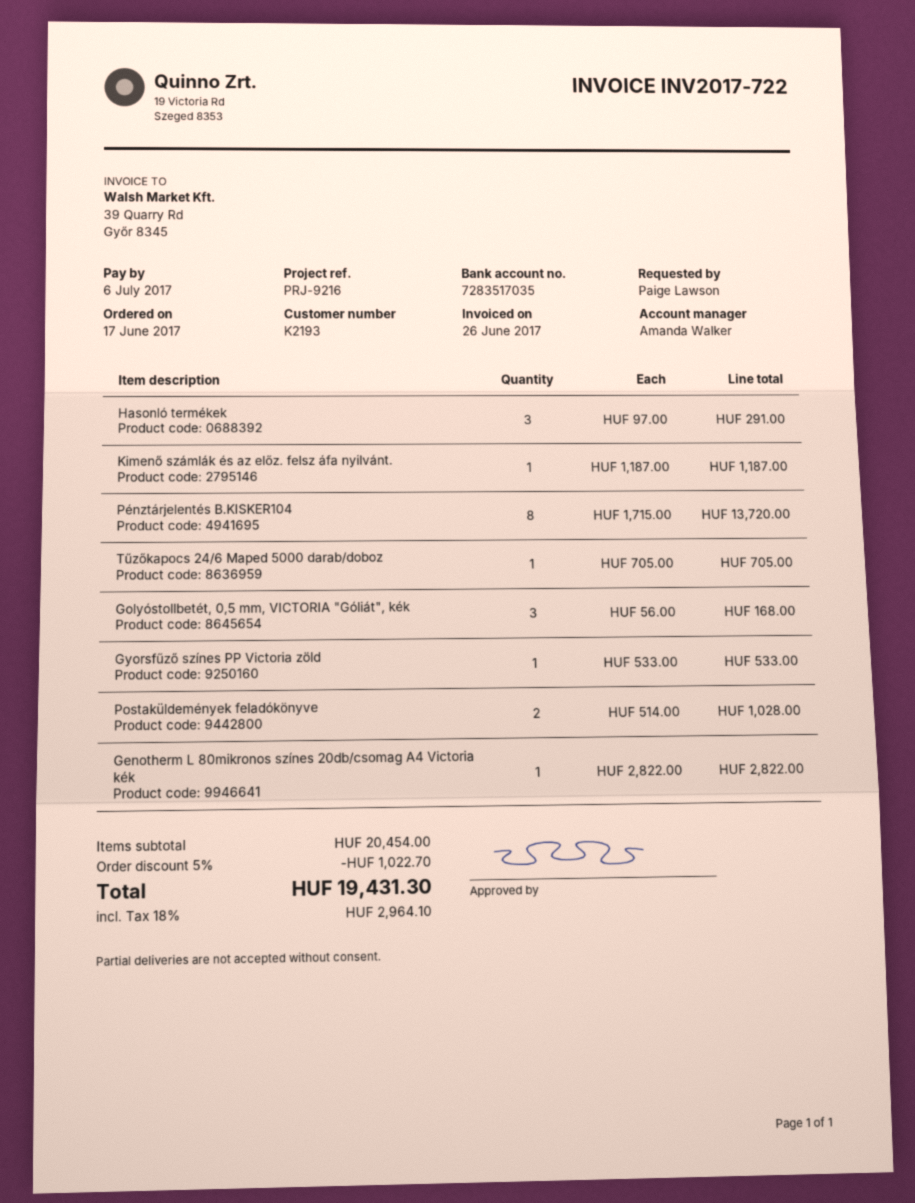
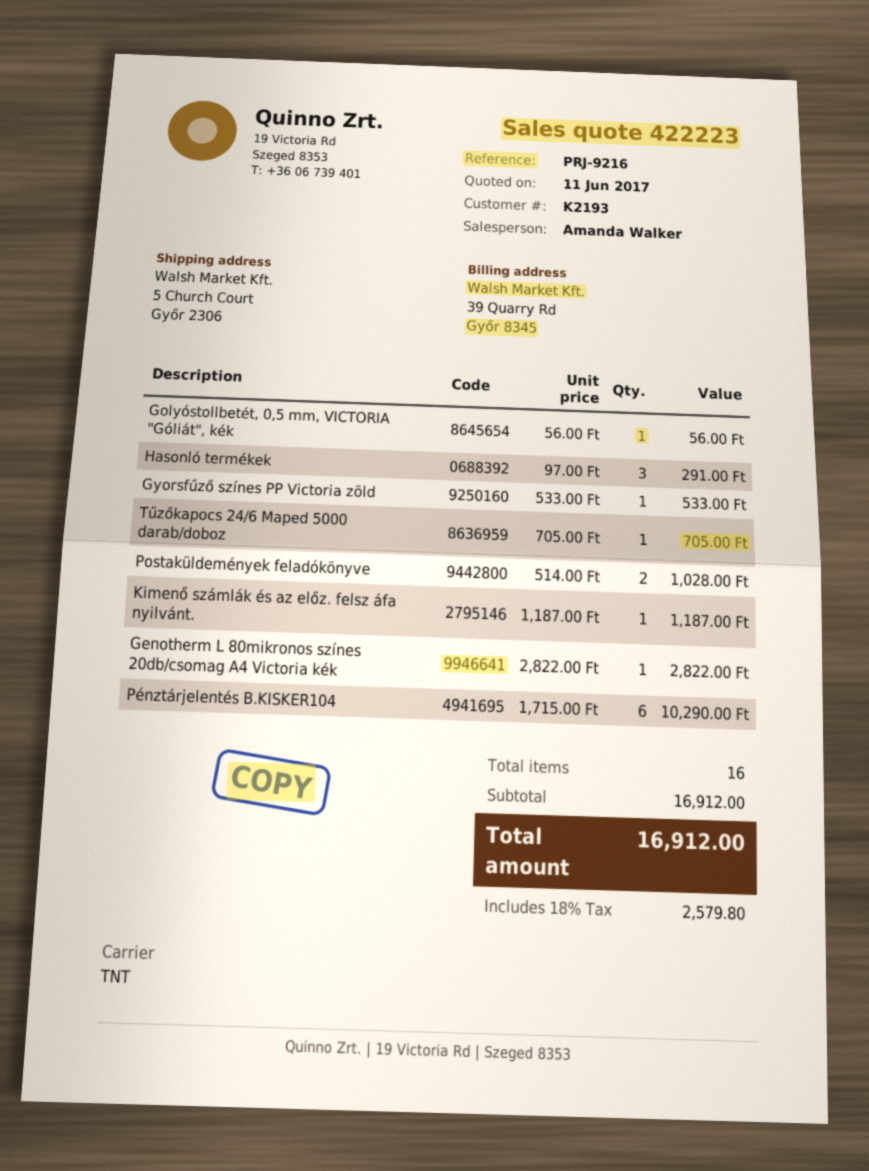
Pénztárjelentés B.KISKER104: 8 x 1715.00 = 13720.00 -> 6 x 1715.00 = 10290.00
Golyóstollbetét, 0,5 mm, VICTORIA "Góliát", kék: 3 x 56.00 = 168.00 -> 1 x 56.00 = 56.00
subtotal: 20454.00 -> 16912.00
discount: 5% = 1022.70 -> none
tax: 18% = 2964.10 -> 18% = 2579.80
total: 19431.30 -> 16912.00

